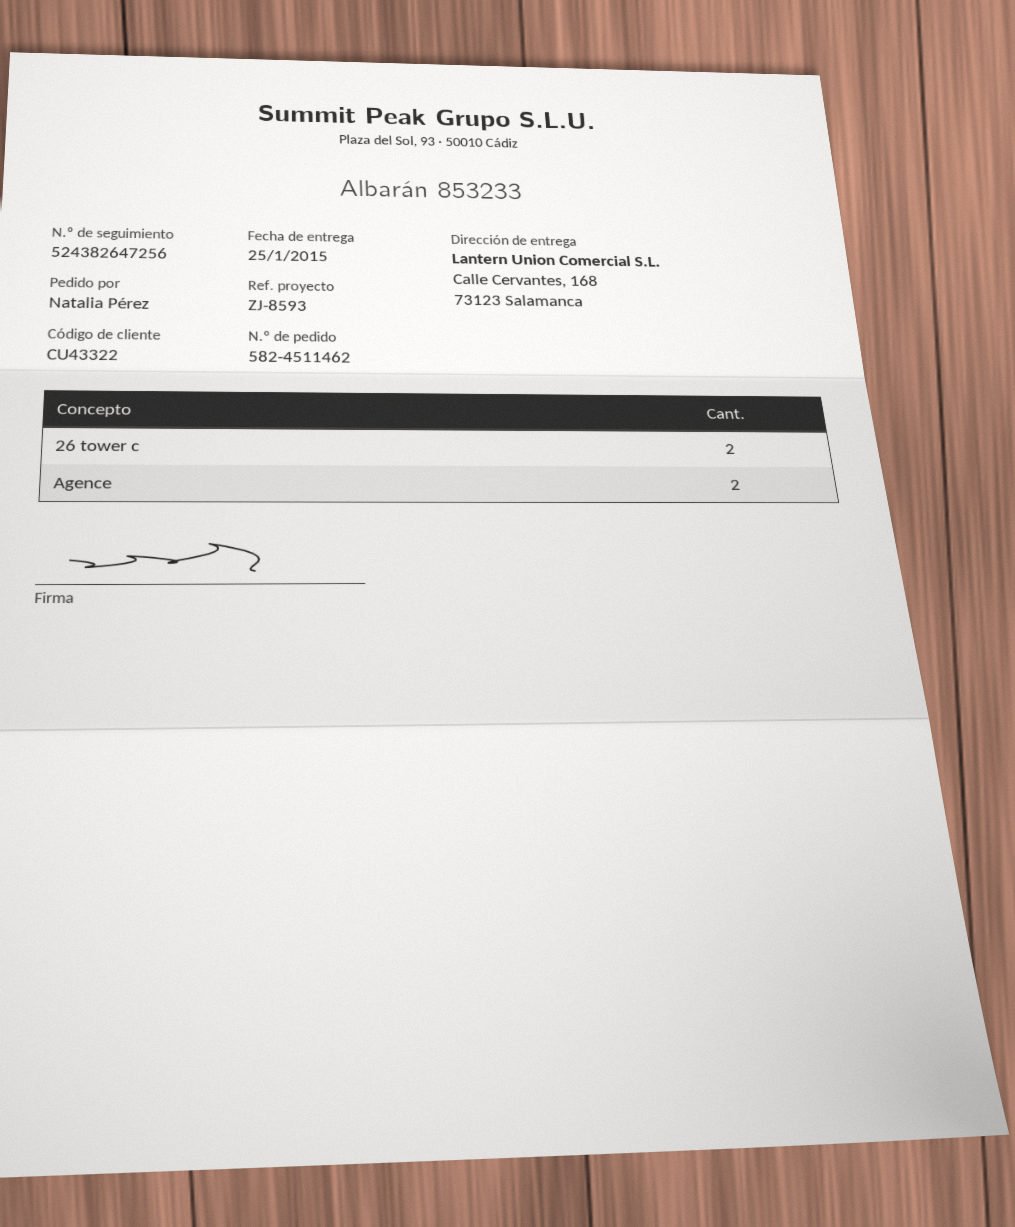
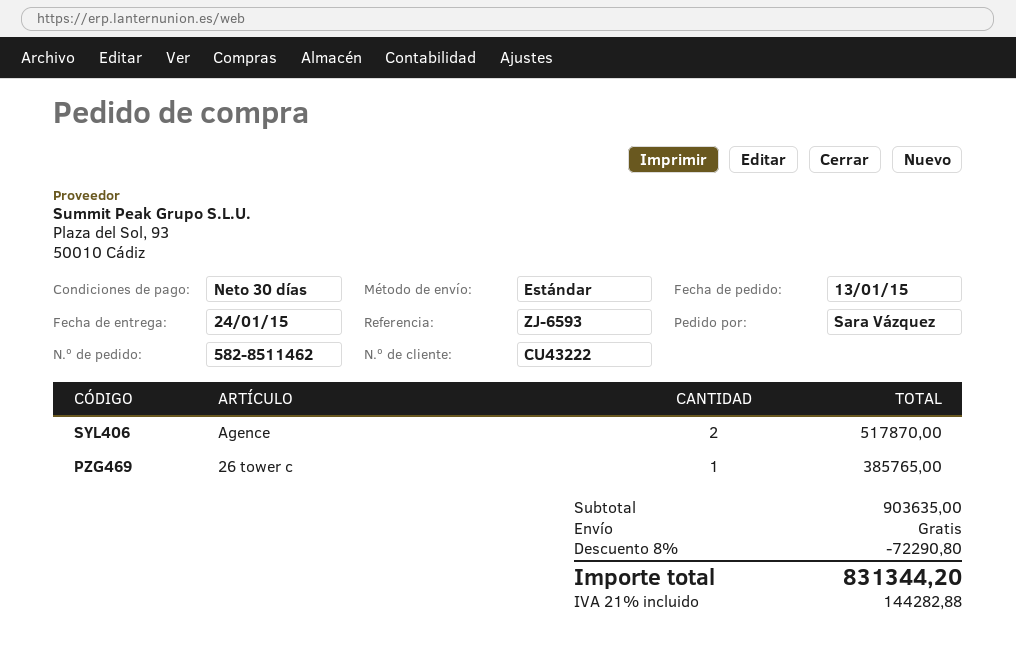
order number: 582-4511462 -> 582-8511462
delivery date: 2015-01-25 -> 2015-01-24
customer number: CU43322 -> CU43222
reference: ZJ-8593 -> ZJ-6593
ordered by: Natalia Pérez -> Sara Vázquez
26 tower c: 2 -> 1

